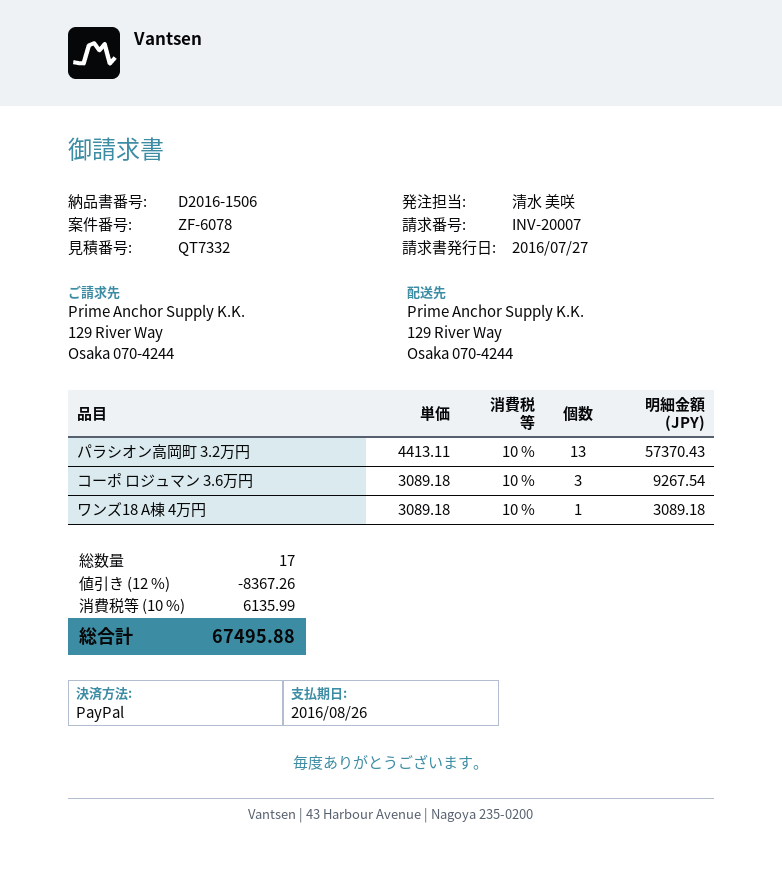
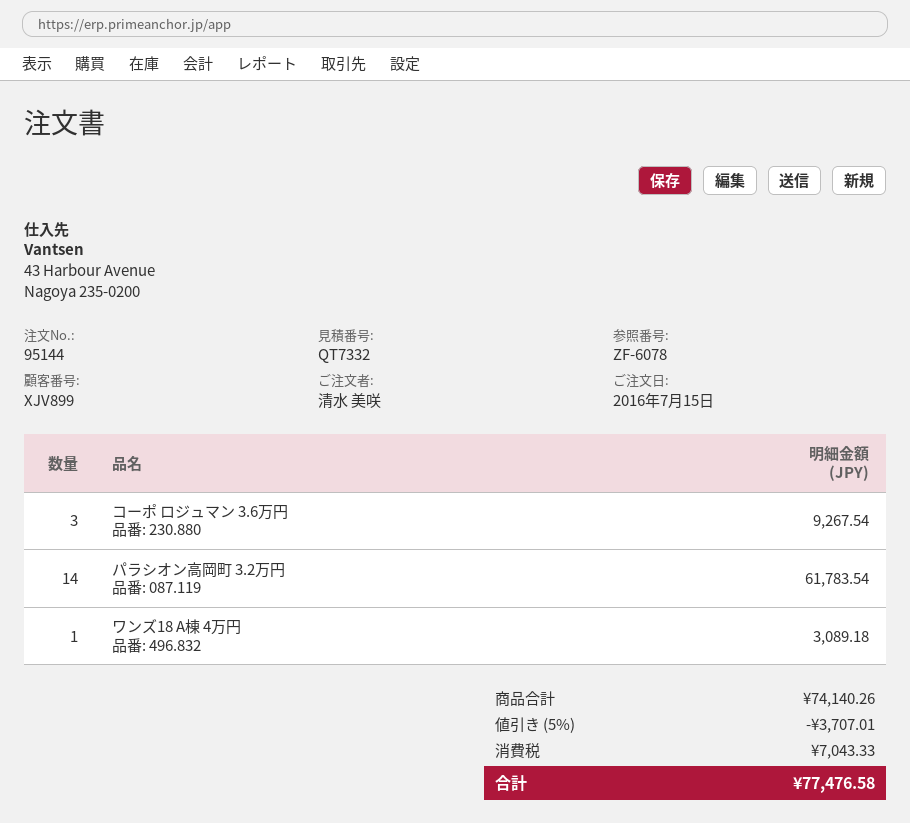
パラシオン高岡町 3.2万円: 13 for 57370.43 -> 14 for 61783.54
discount: 12% = 8367.26 -> 5% = 3707.01
tax: 6135.99 -> 7043.33
total: 67495.88 -> 77476.58

